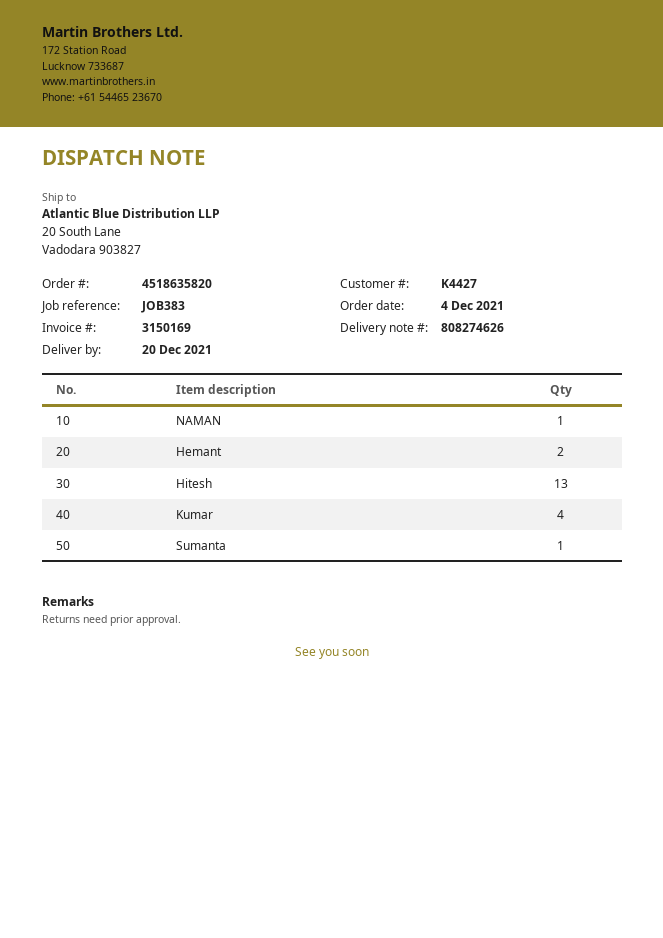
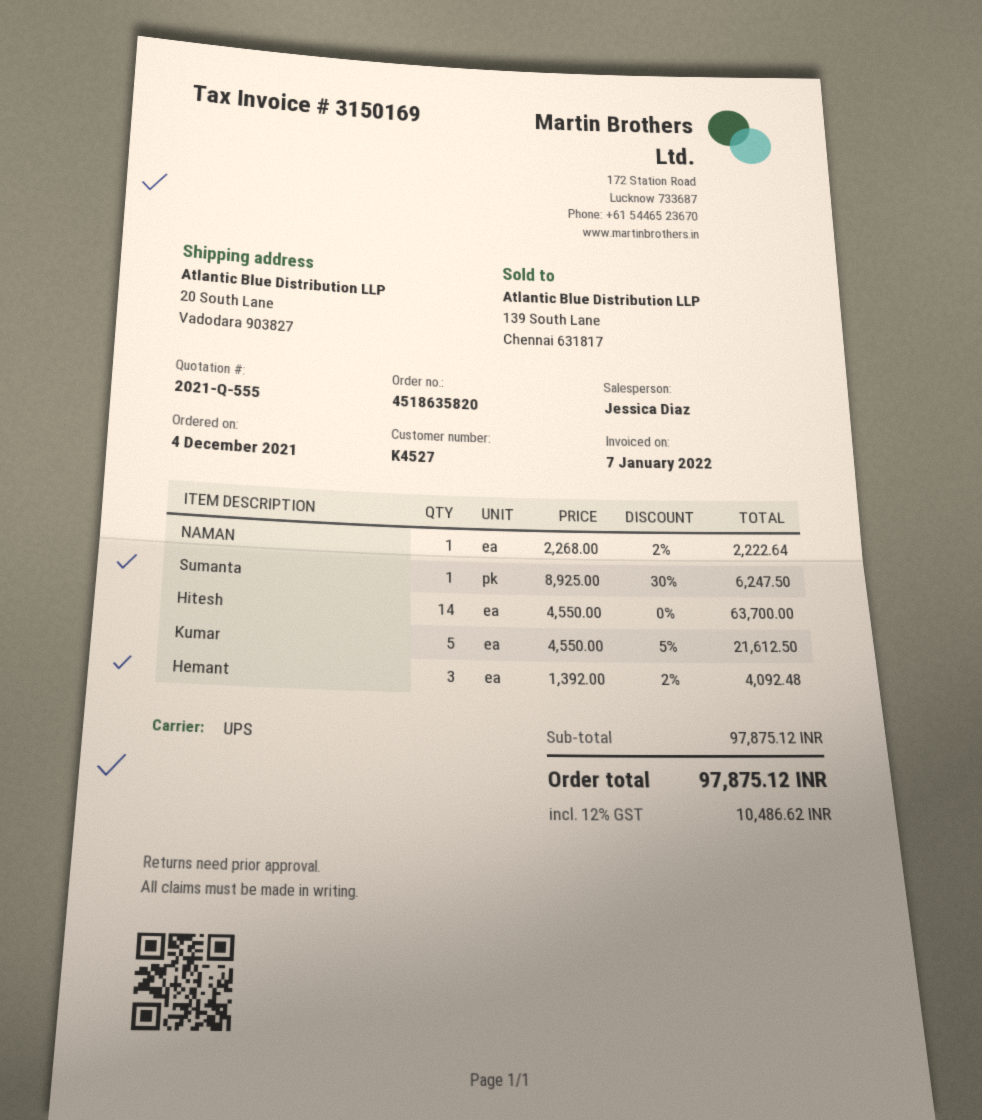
customer number: K4427 -> K4527
Hemant: 2 -> 3
Hitesh: 13 -> 14
Kumar: 4 -> 5

